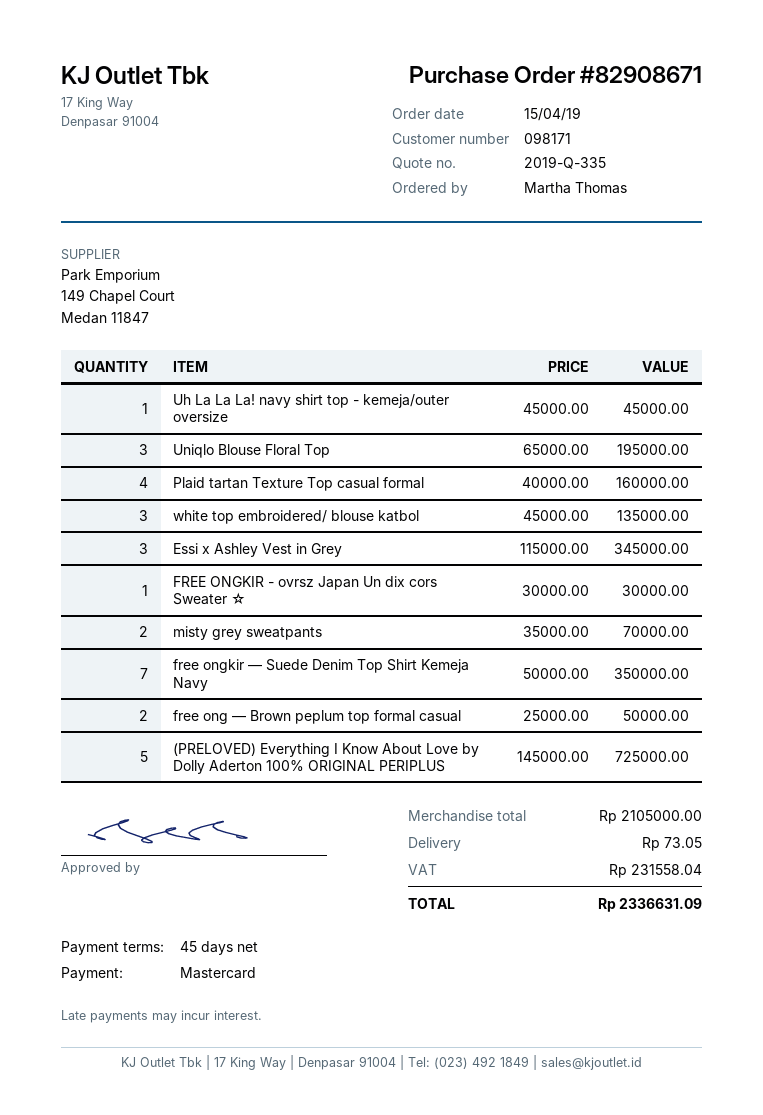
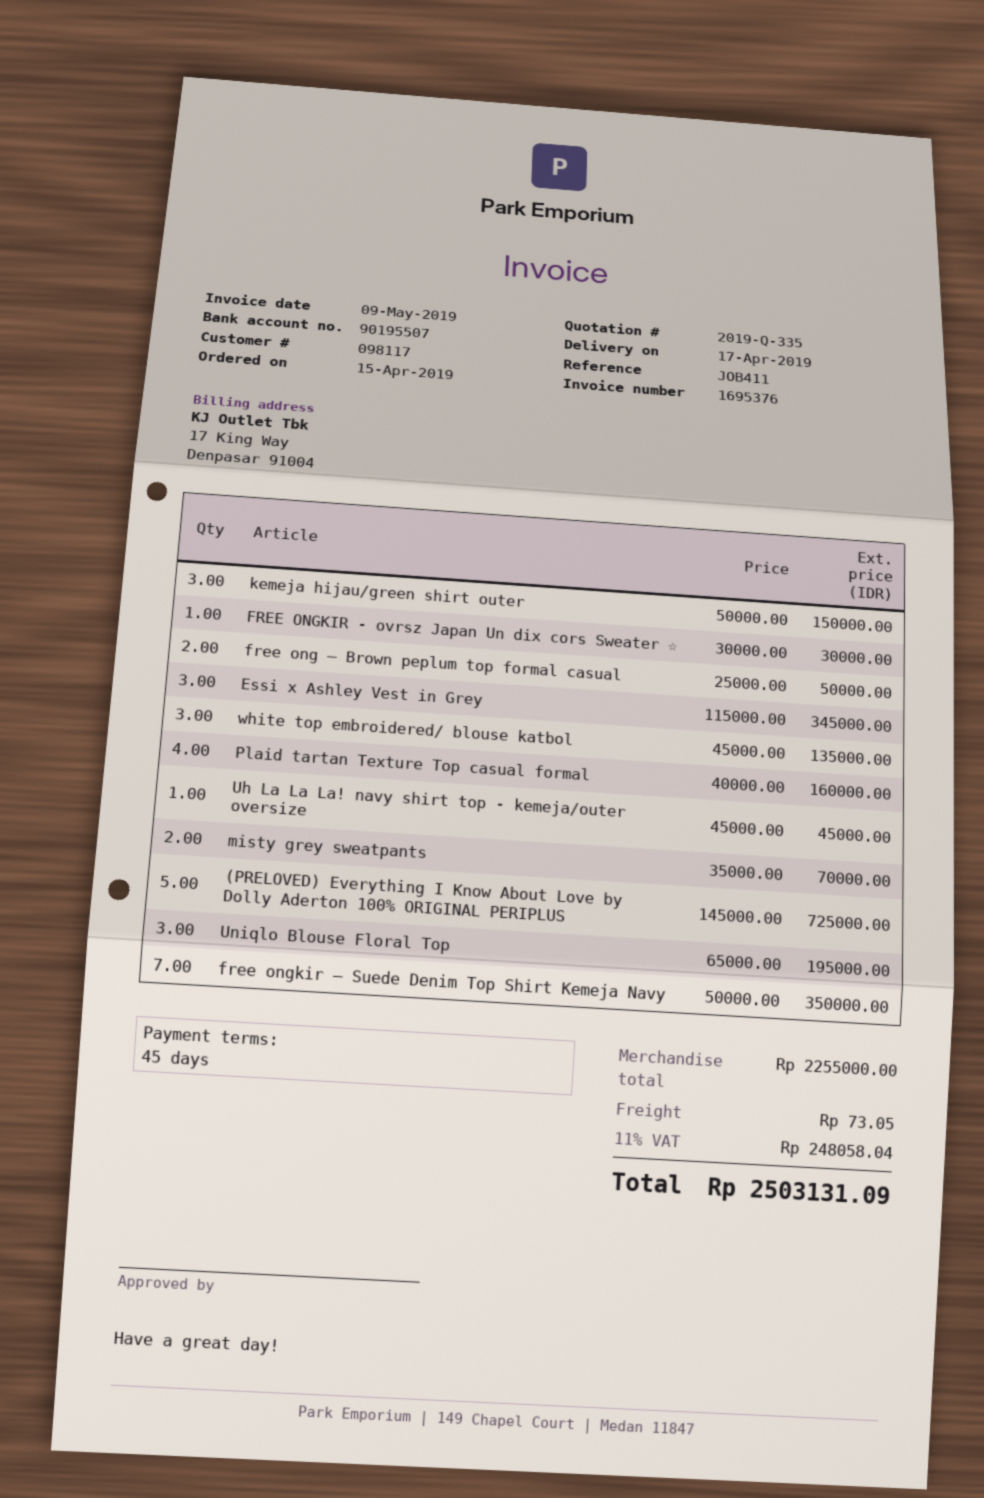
customer number: 098171 -> 098117
kemeja hijau/green shirt outer: none -> 3 x 50000.00 = 150000.00
subtotal: 2105000.00 -> 2255000.00
tax: 231558.04 -> 248058.04
total: 2336631.09 -> 2503131.09

